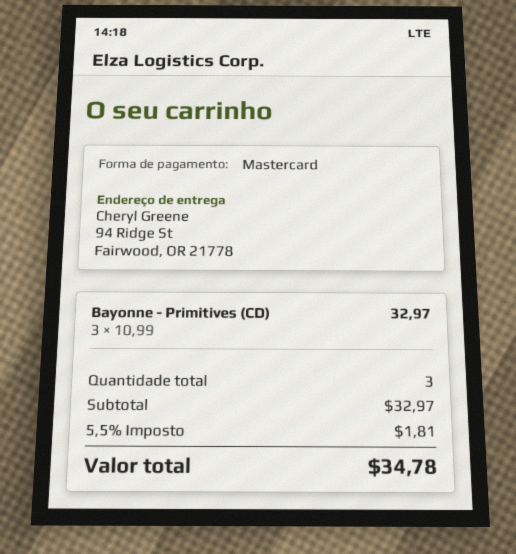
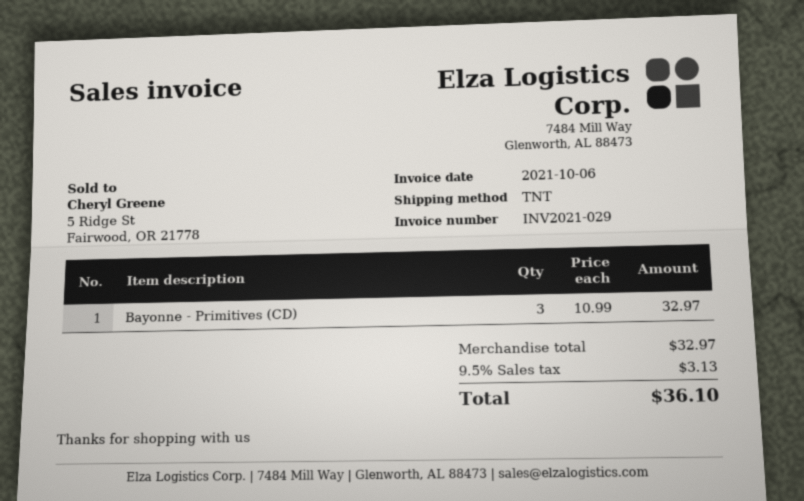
tax: 5.5% = 1.81 -> 9.5% = 3.13
total: 34.78 -> 36.10

